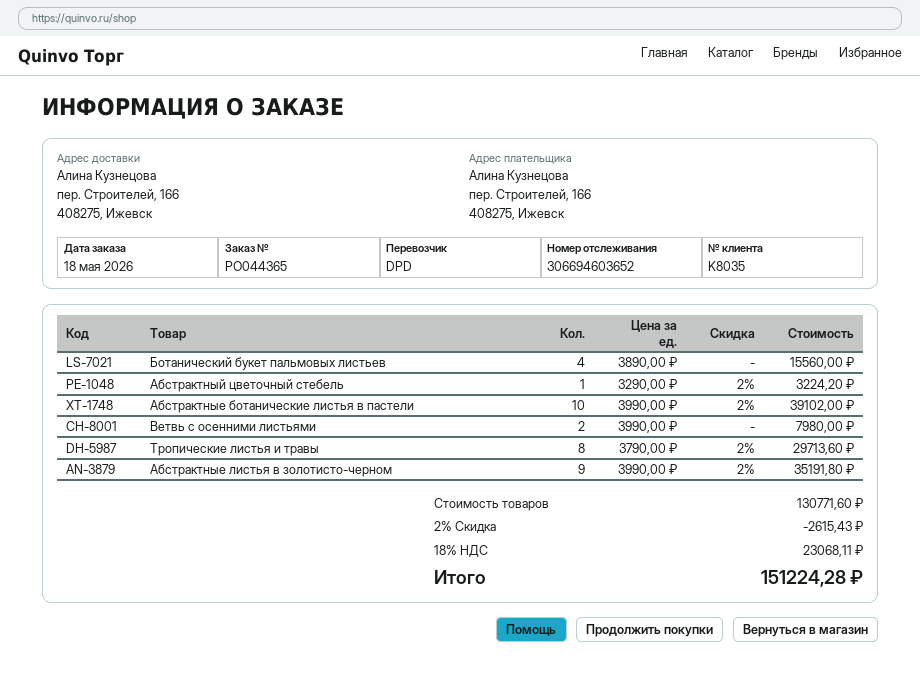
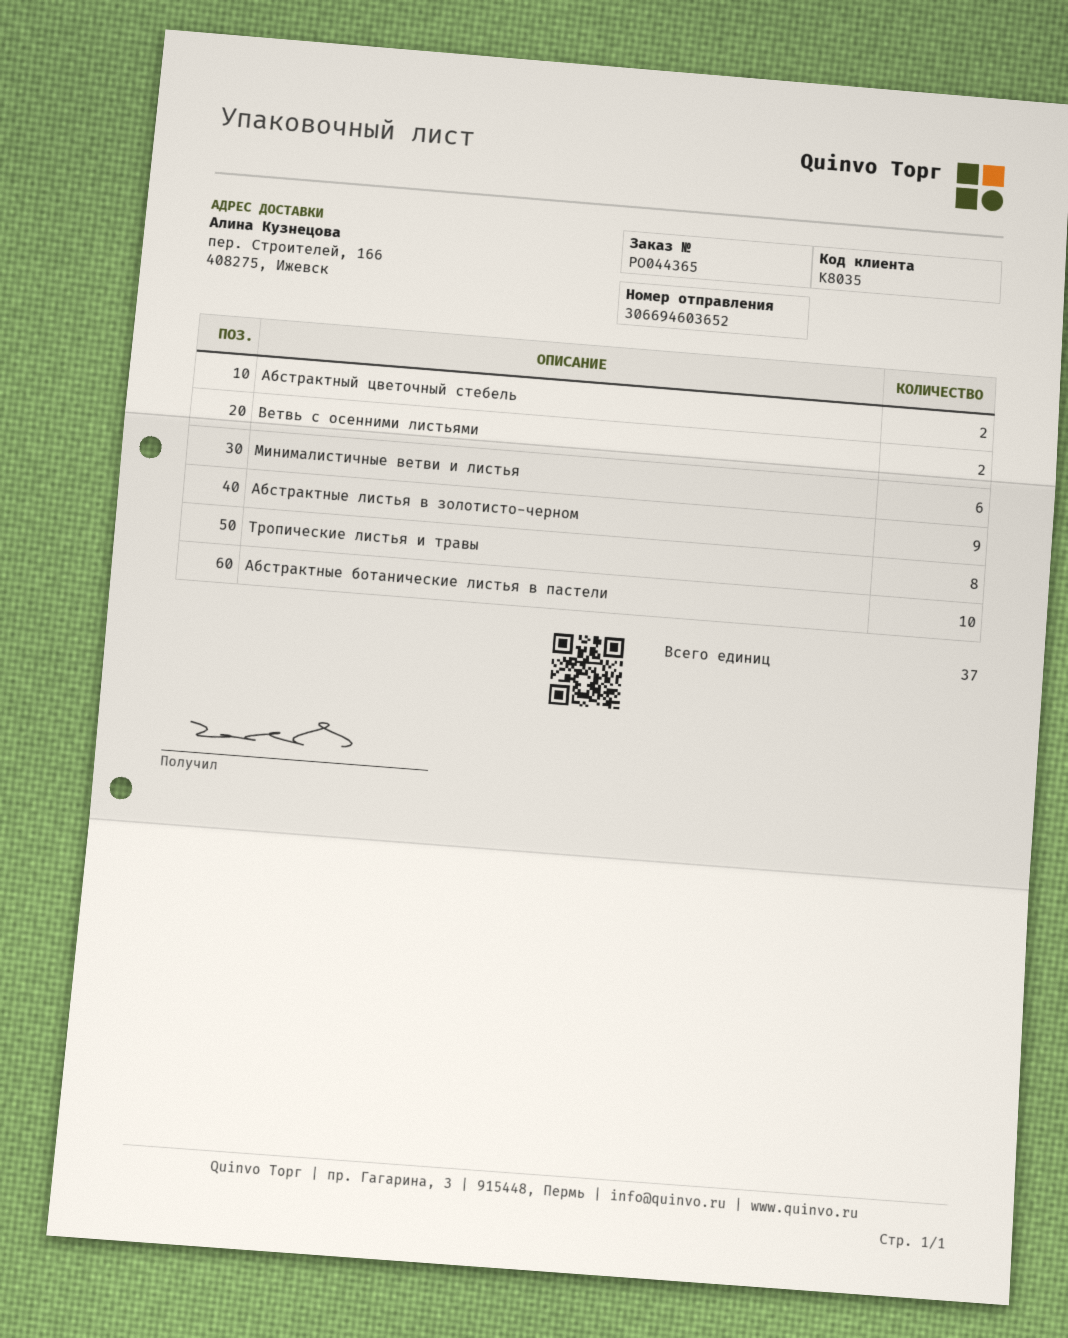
Ботанический букет пальмовых листьев: 4 -> none
Абстрактный цветочный стебель: 1 -> 2
Минималистичные ветви и листья: none -> 6

